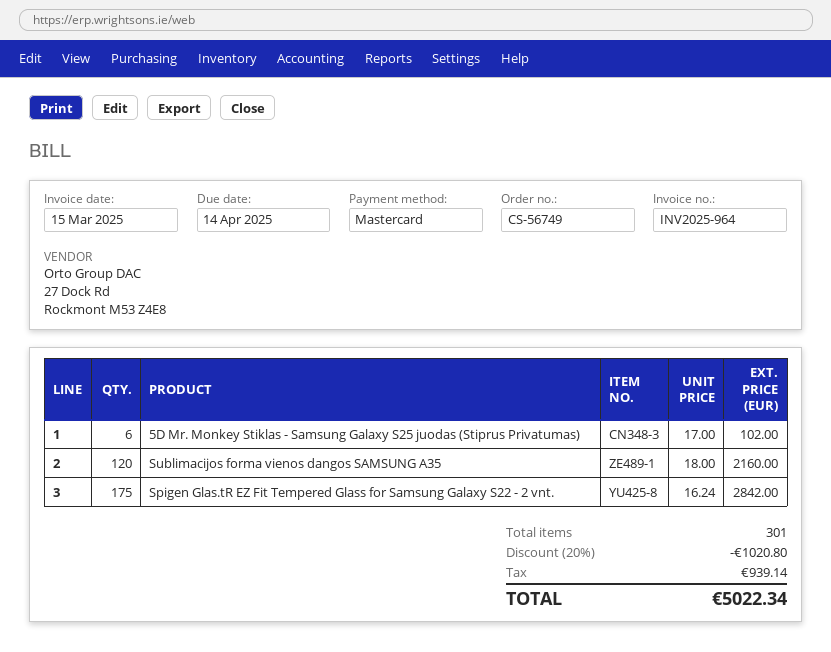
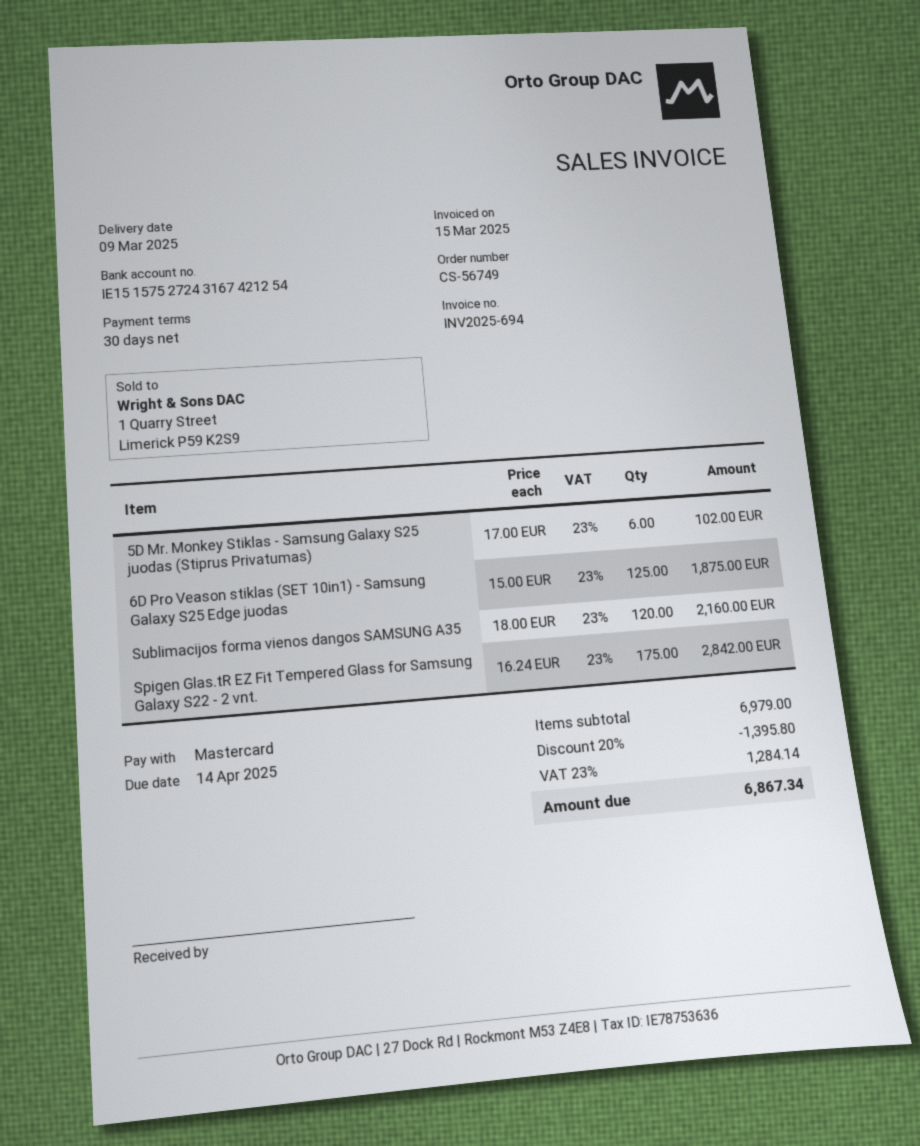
invoice number: INV2025-964 -> INV2025-694
6D Pro Veason stiklas (SET 10in1) - Samsung Galaxy S25 Edge juodas: none -> 125 x 15.00 = 1875.00
discount: 20% = 1020.80 -> 20% = 1395.80
tax: 939.14 -> 1284.14
total: 5022.34 -> 6867.34

